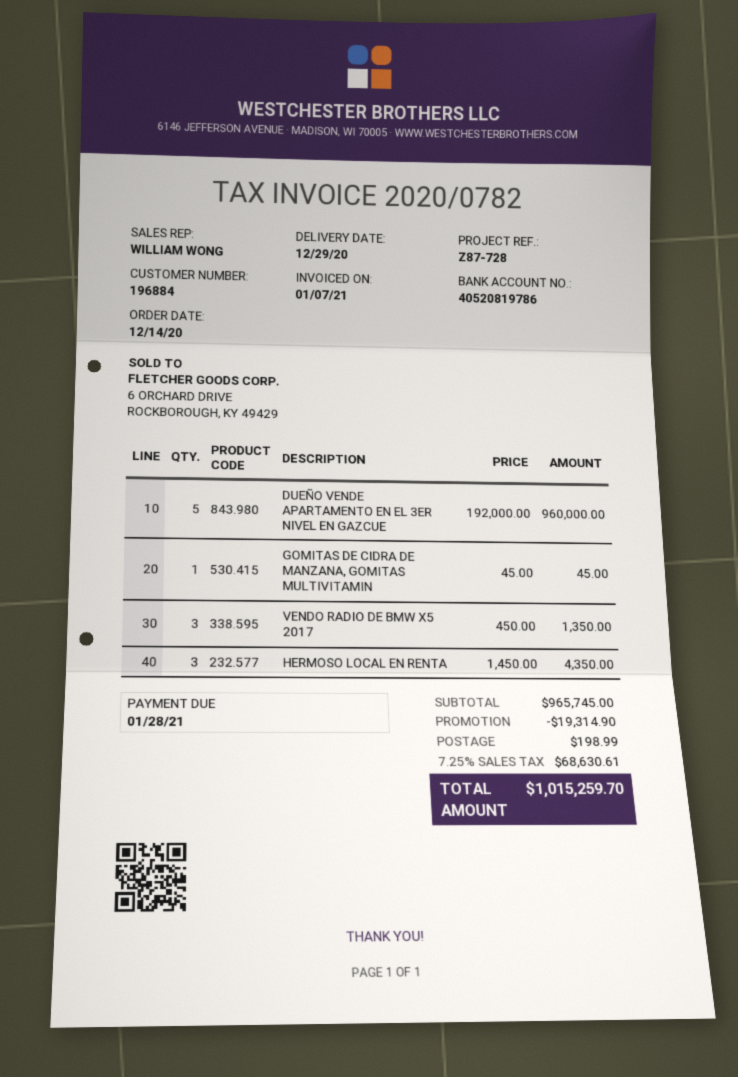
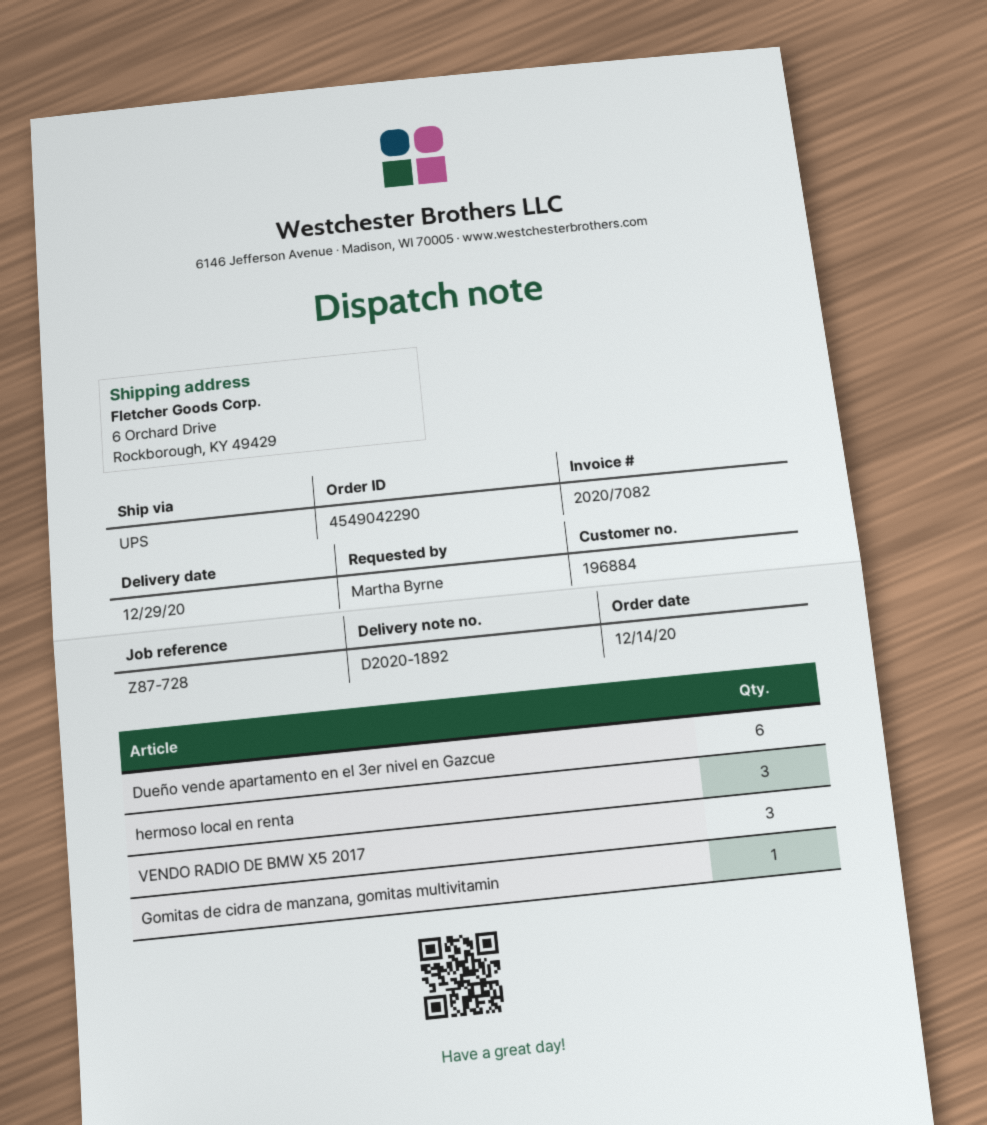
invoice number: 2020/0782 -> 2020/7082
DUEÑO VENDE APARTAMENTO EN EL 3ER NIVEL EN GAZCUE: 5 -> 6

